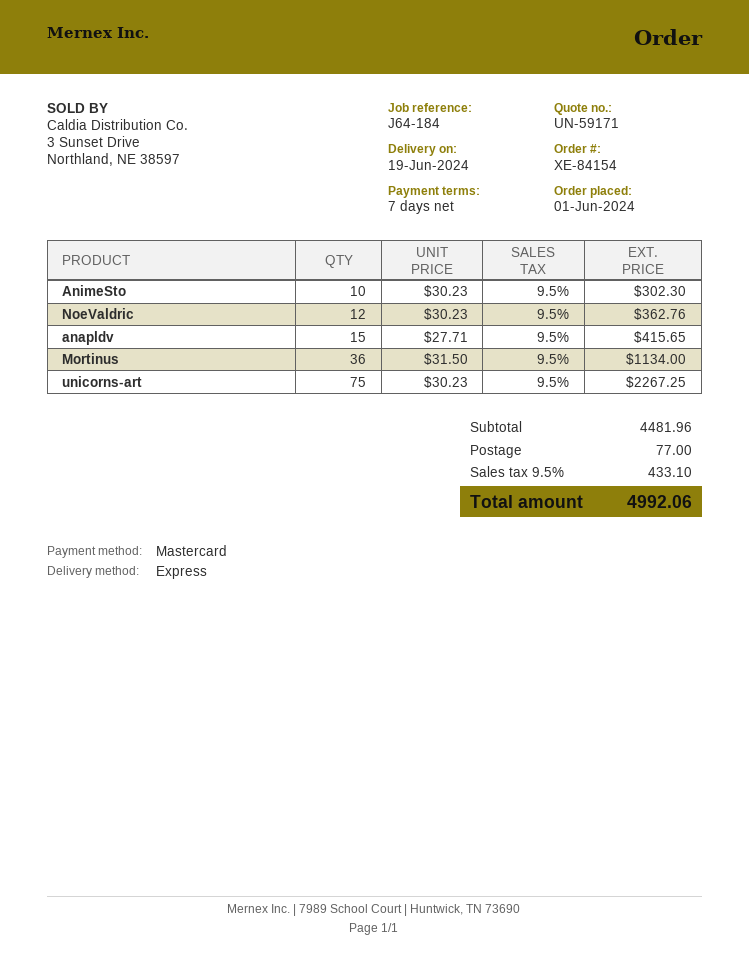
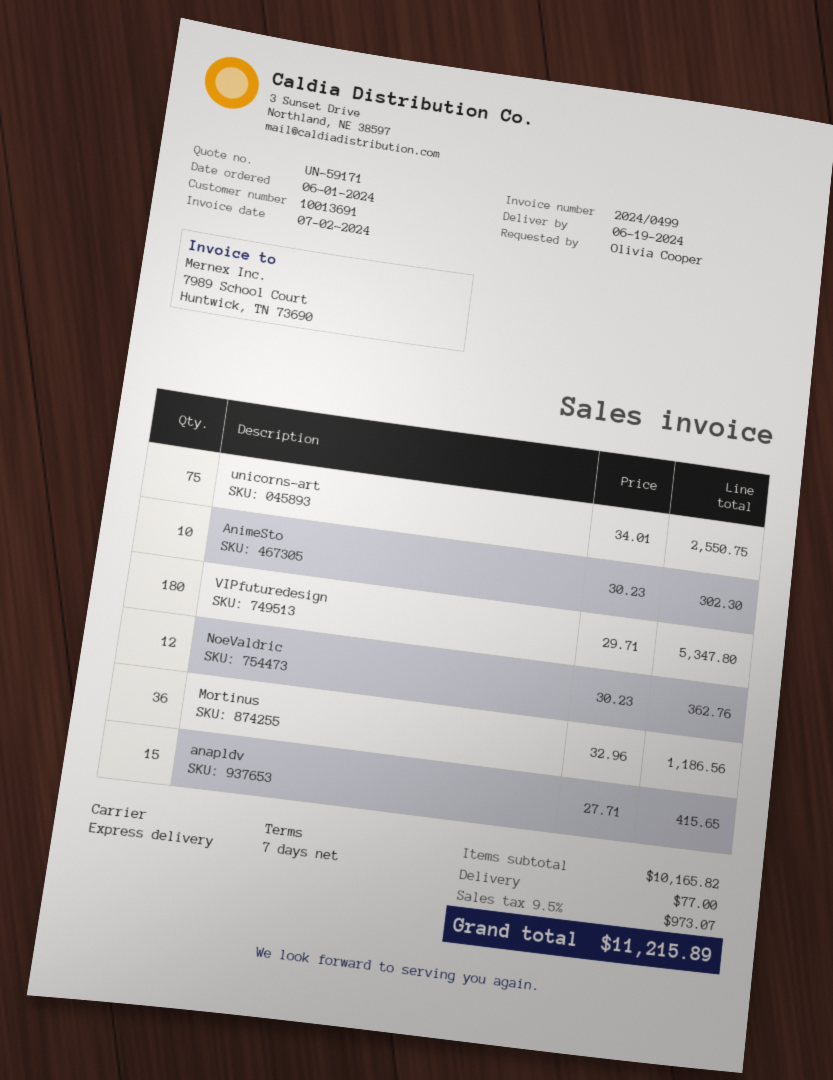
Mortinus: 36 x 31.50 = 1134.00 -> 36 x 32.96 = 1186.56
unicorns-art: 75 x 30.23 = 2267.25 -> 75 x 34.01 = 2550.75
VIPfuturedesign: none -> 180 x 29.71 = 5347.80
subtotal: 4481.96 -> 10165.82
tax: 9.5% = 433.10 -> 9.5% = 973.07
total: 4992.06 -> 11215.89

